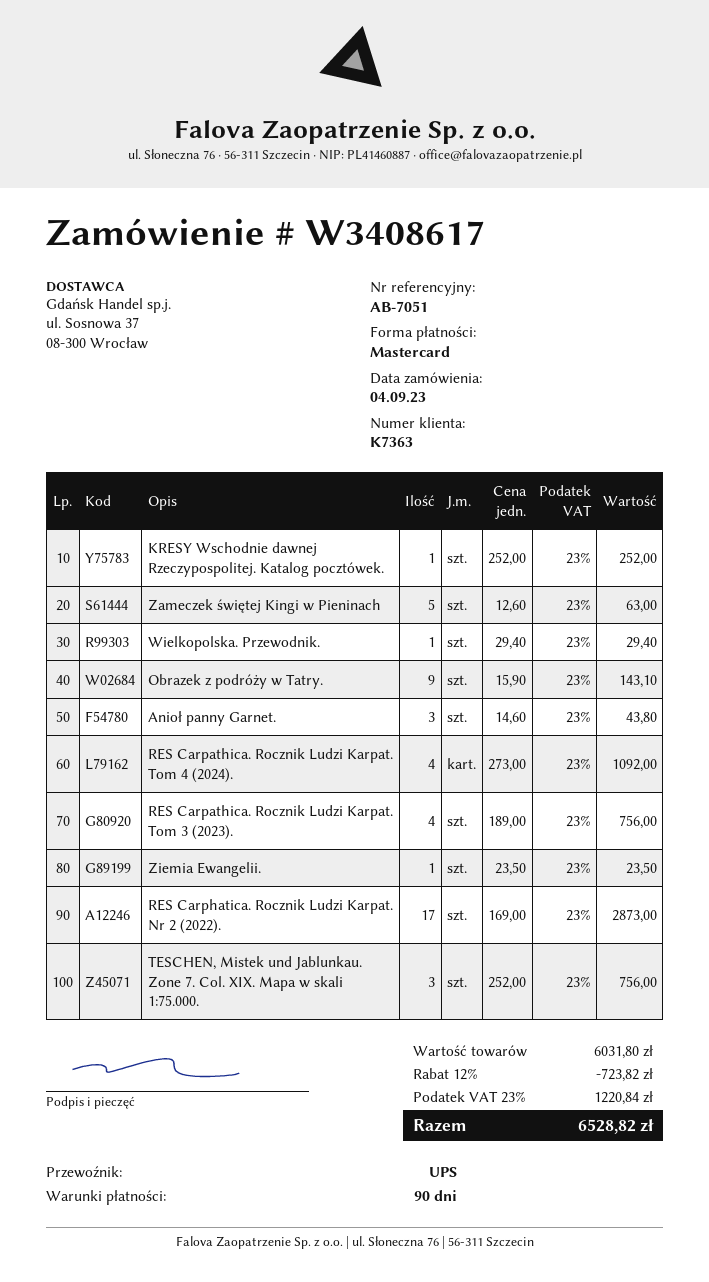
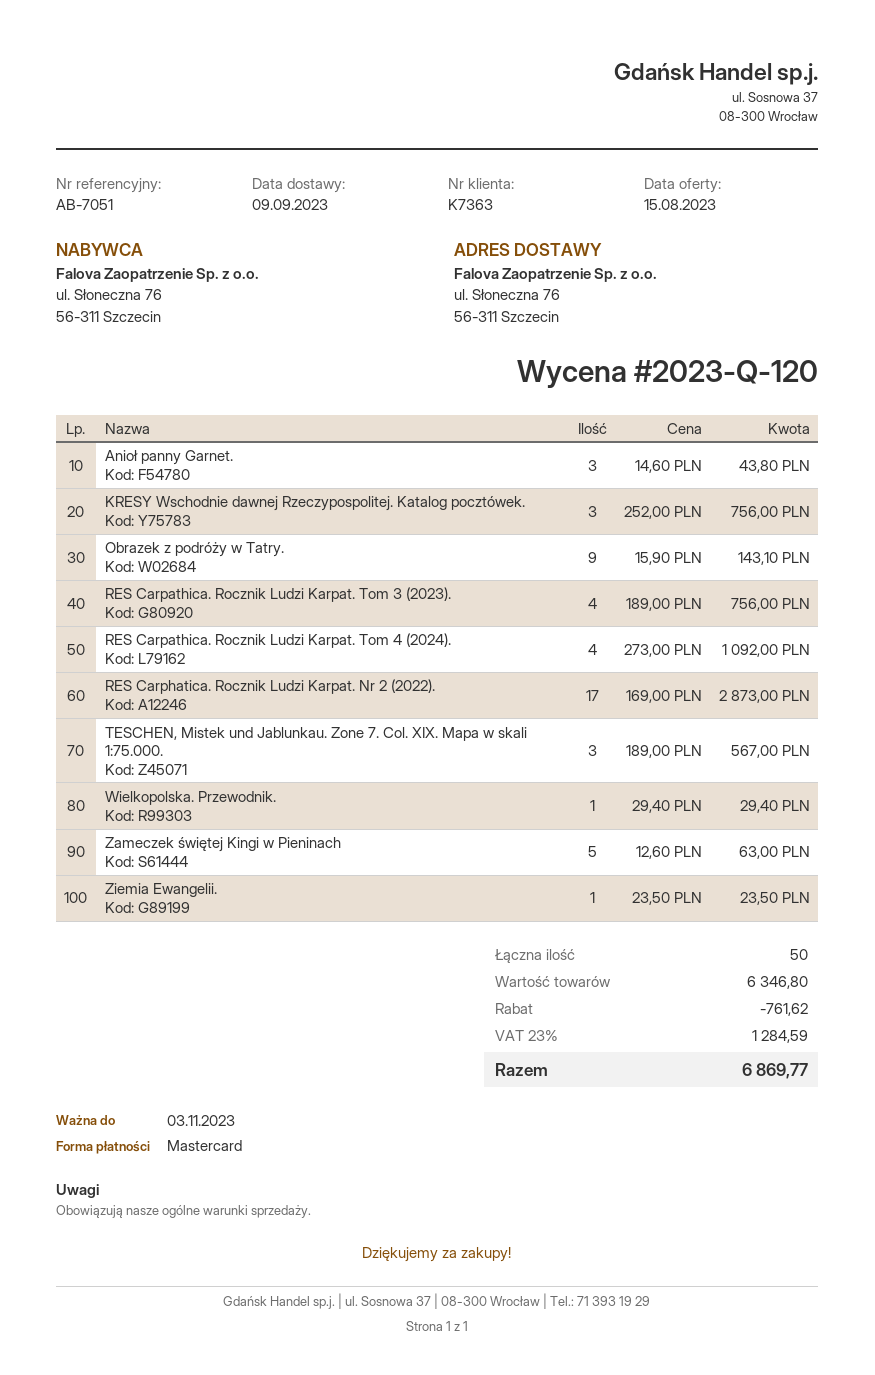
KRESY Wschodnie dawnej Rzeczypospolitej. Katalog pocztówek.: 1 x 252.00 = 252.00 -> 3 x 252.00 = 756.00
TESCHEN, Mistek und Jablunkau. Zone 7. Col. XIX. Mapa w skali 1:75.000.: 3 x 252.00 = 756.00 -> 3 x 189.00 = 567.00
subtotal: 6031.80 -> 6346.80
discount: 723.82 -> 761.62
tax: 23% = 1220.84 -> 23% = 1284.59
total: 6528.82 -> 6869.77

